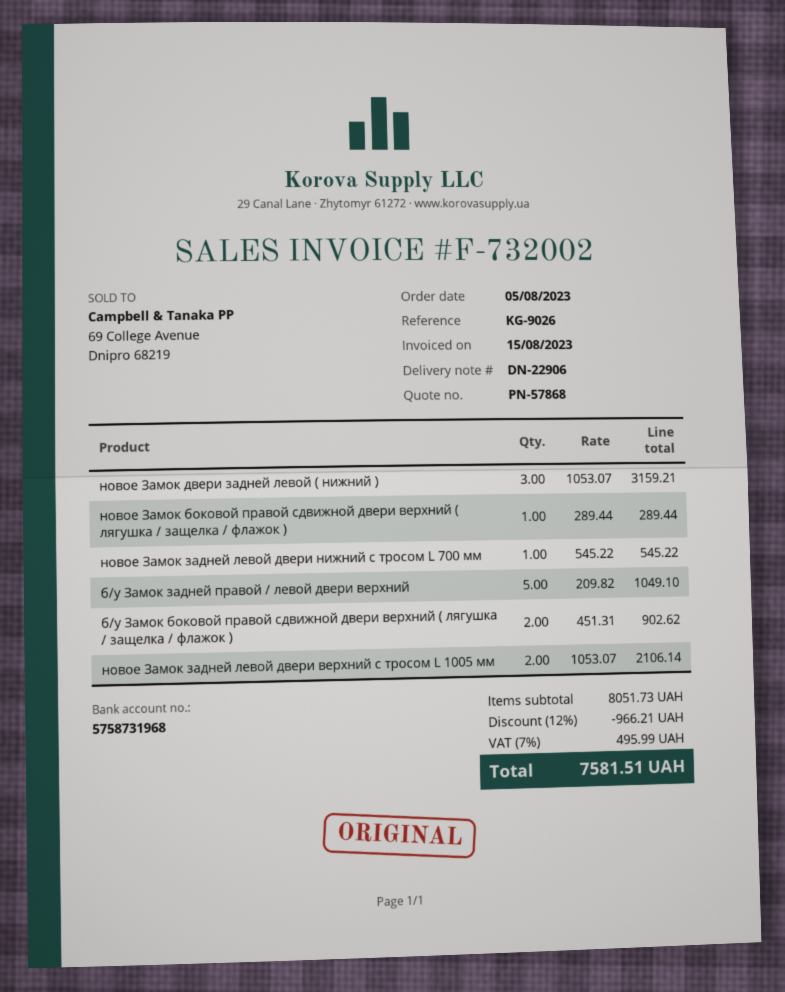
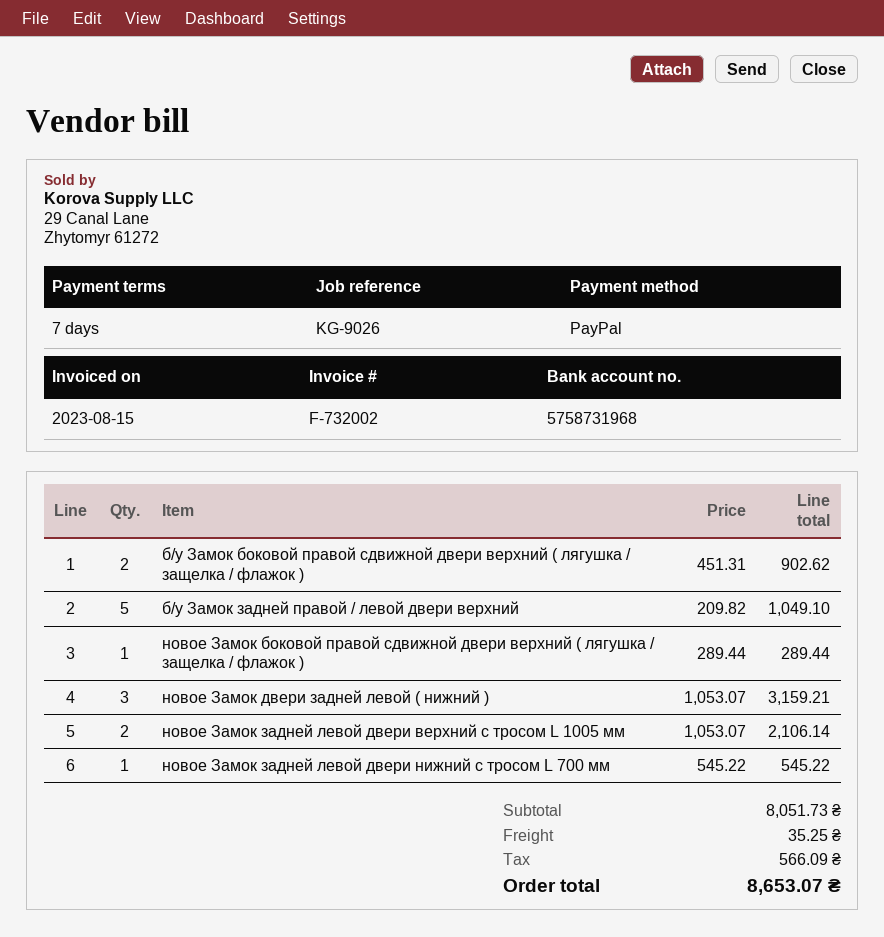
discount: 12% = 966.21 -> none
shipping: none -> 35.25
tax: 495.99 -> 566.09
total: 7581.51 -> 8653.07

